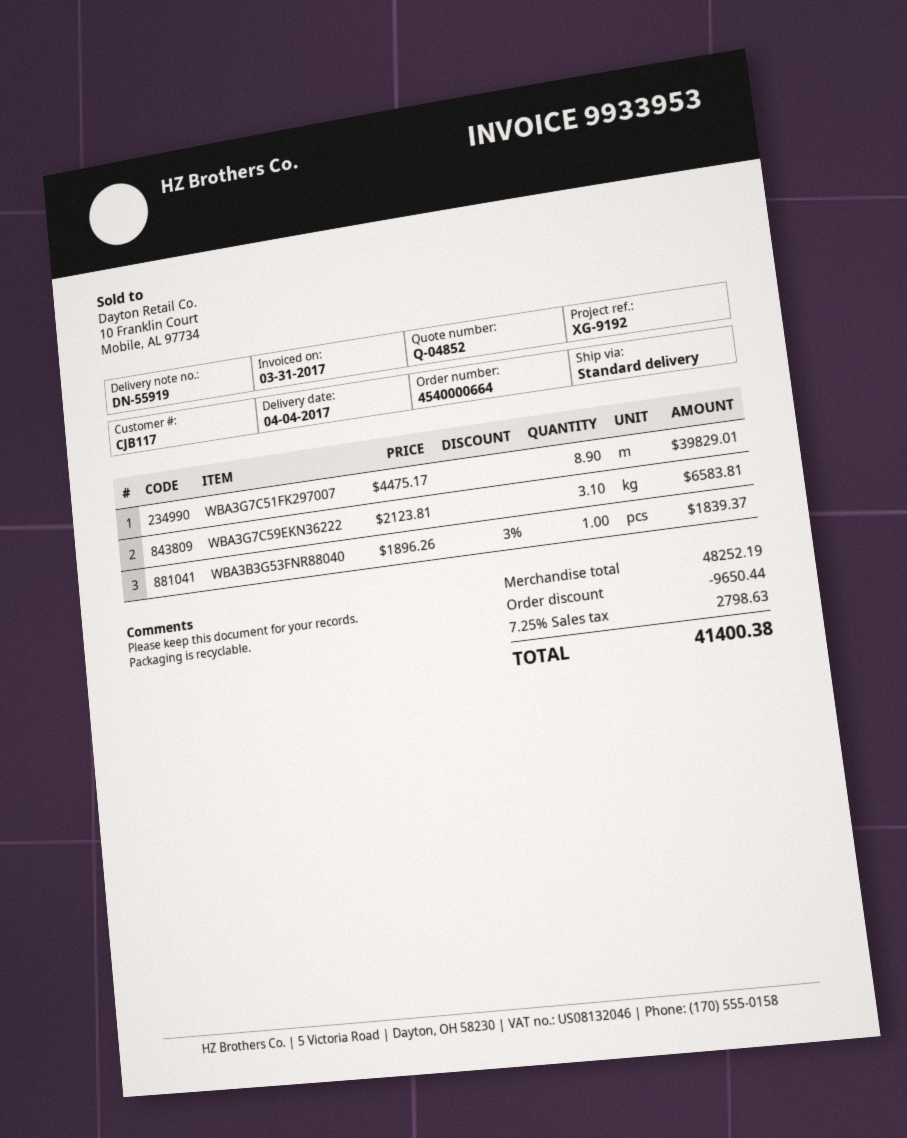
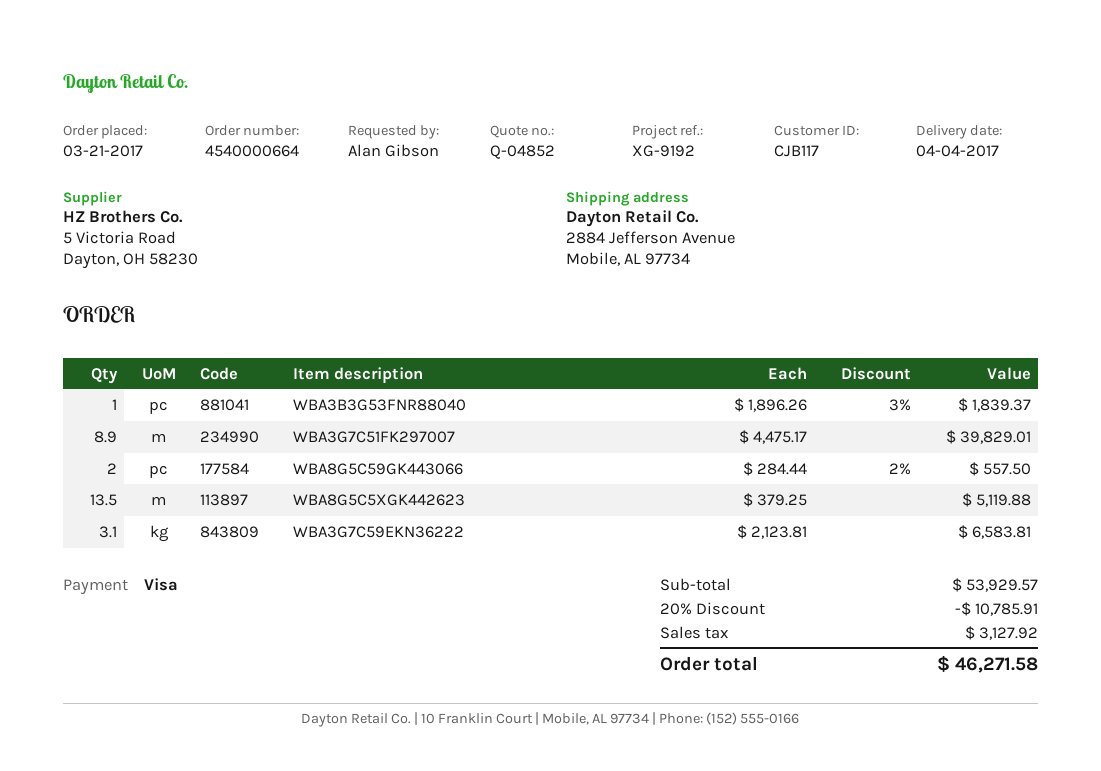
WBA8G5C59GK443066: none -> 2 x 284.44 - 2% = 557.50
WBA8G5C5XGK442623: none -> 13.5 x 379.25 = 5119.88
subtotal: 48252.19 -> 53929.57
discount: 9650.44 -> 10785.91
tax: 2798.63 -> 3127.92
total: 41400.38 -> 46271.58

